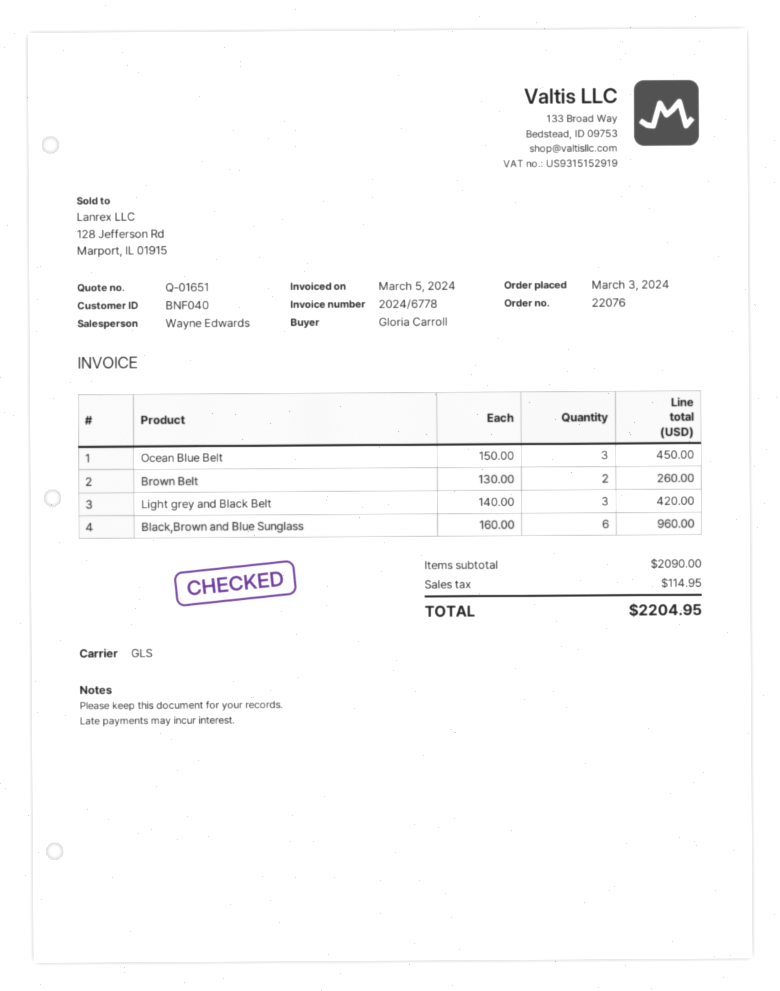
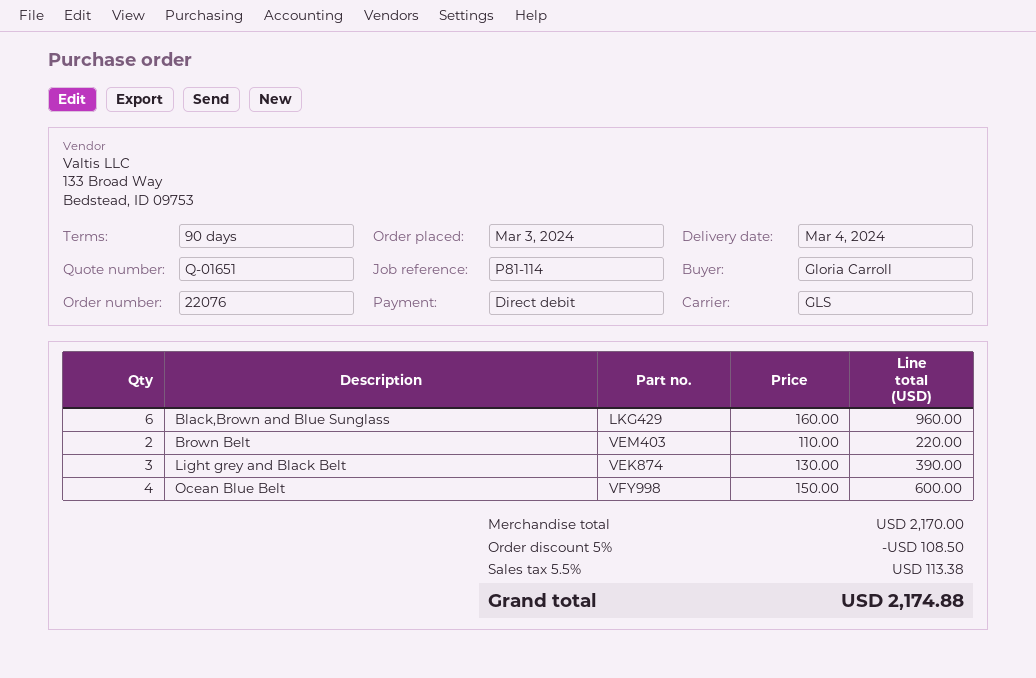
Ocean Blue Belt: 3 x 150.00 = 450.00 -> 4 x 150.00 = 600.00
Brown Belt: 2 x 130.00 = 260.00 -> 2 x 110.00 = 220.00
Light grey and Black Belt: 3 x 140.00 = 420.00 -> 3 x 130.00 = 390.00
subtotal: 2090.00 -> 2170.00
discount: none -> 5% = 108.50
tax: 114.95 -> 113.38
total: 2204.95 -> 2174.88

